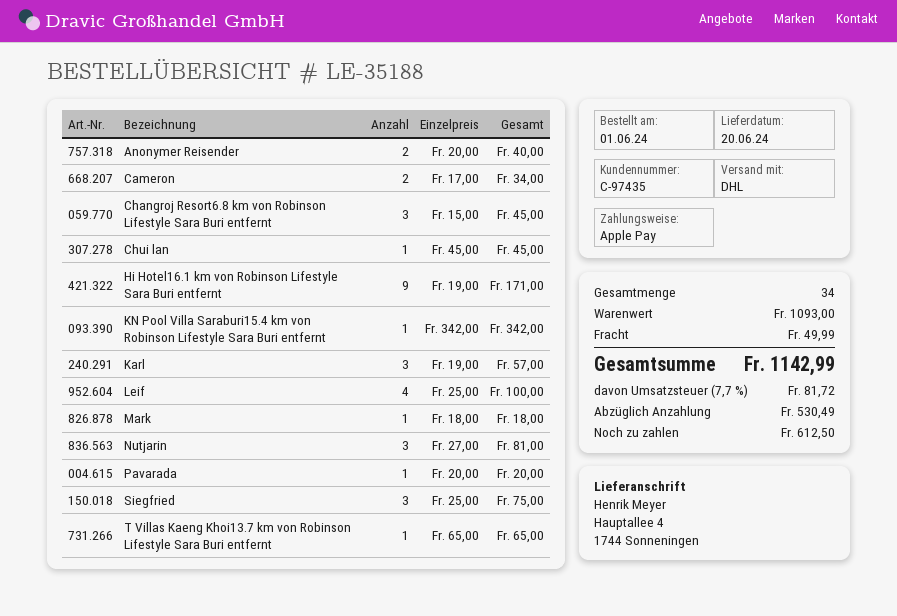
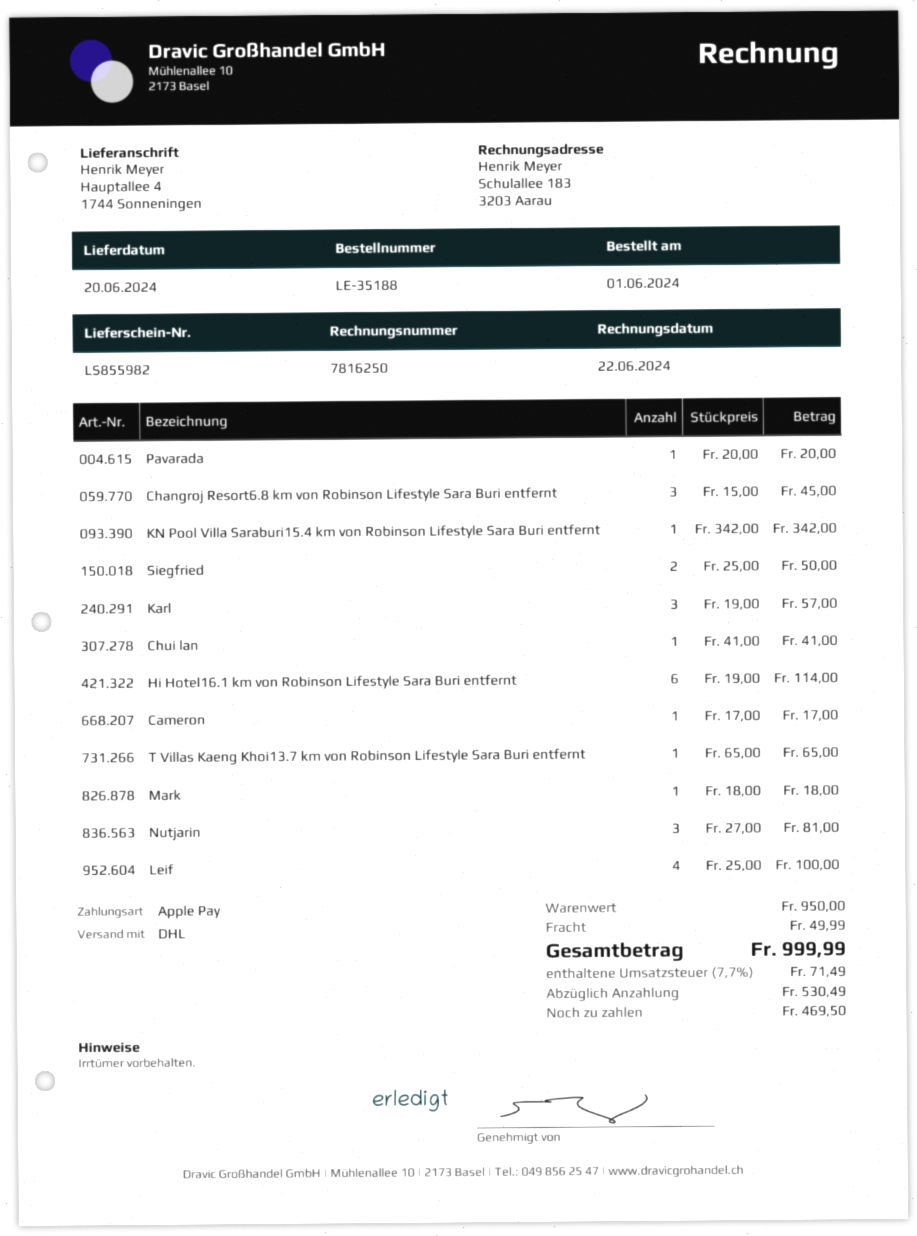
Anonymer Reisender: 2 x 20.00 = 40.00 -> none
Cameron: 2 x 17.00 = 34.00 -> 1 x 17.00 = 17.00
Chui lan: 1 x 45.00 = 45.00 -> 1 x 41.00 = 41.00
Hi Hotel16.1 km von Robinson Lifestyle Sara Buri entfernt: 9 x 19.00 = 171.00 -> 6 x 19.00 = 114.00
Siegfried: 3 x 25.00 = 75.00 -> 2 x 25.00 = 50.00
subtotal: 1093.00 -> 950.00
tax: 7.7% = 81.72 -> 7.7% = 71.49
total: 1142.99 -> 999.99
balance: 612.50 -> 469.50

